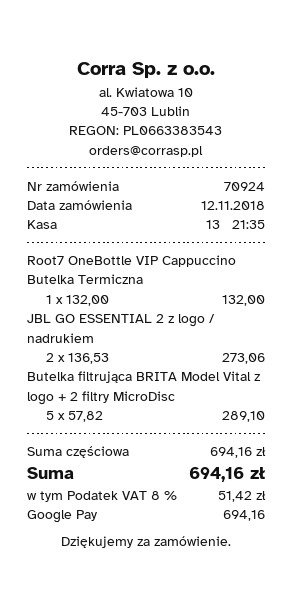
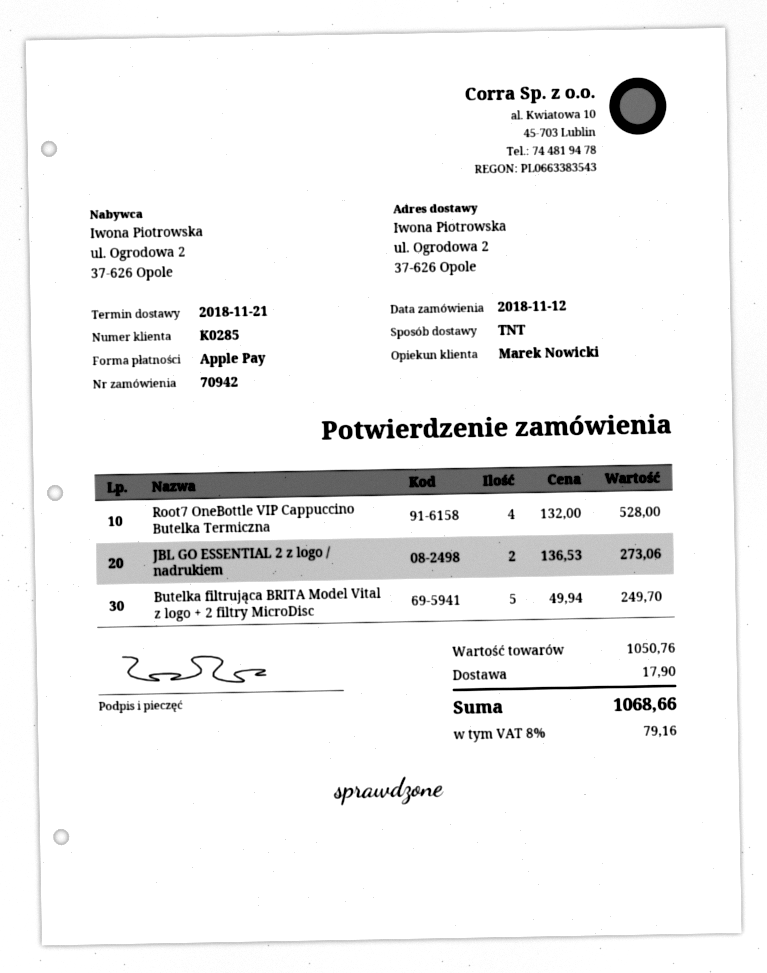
order number: 70924 -> 70942
payment method: Google Pay -> Apple Pay
Root7 OneBottle VIP Cappuccino Butelka Termiczna: 1 x 132.00 = 132.00 -> 4 x 132.00 = 528.00
Butelka filtrująca BRITA Model Vital z logo + 2 filtry MicroDisc: 5 x 57.82 = 289.10 -> 5 x 49.94 = 249.70
subtotal: 694.16 -> 1050.76
shipping: none -> 17.90
tax: 8% = 51.42 -> 8% = 79.16
total: 694.16 -> 1068.66

